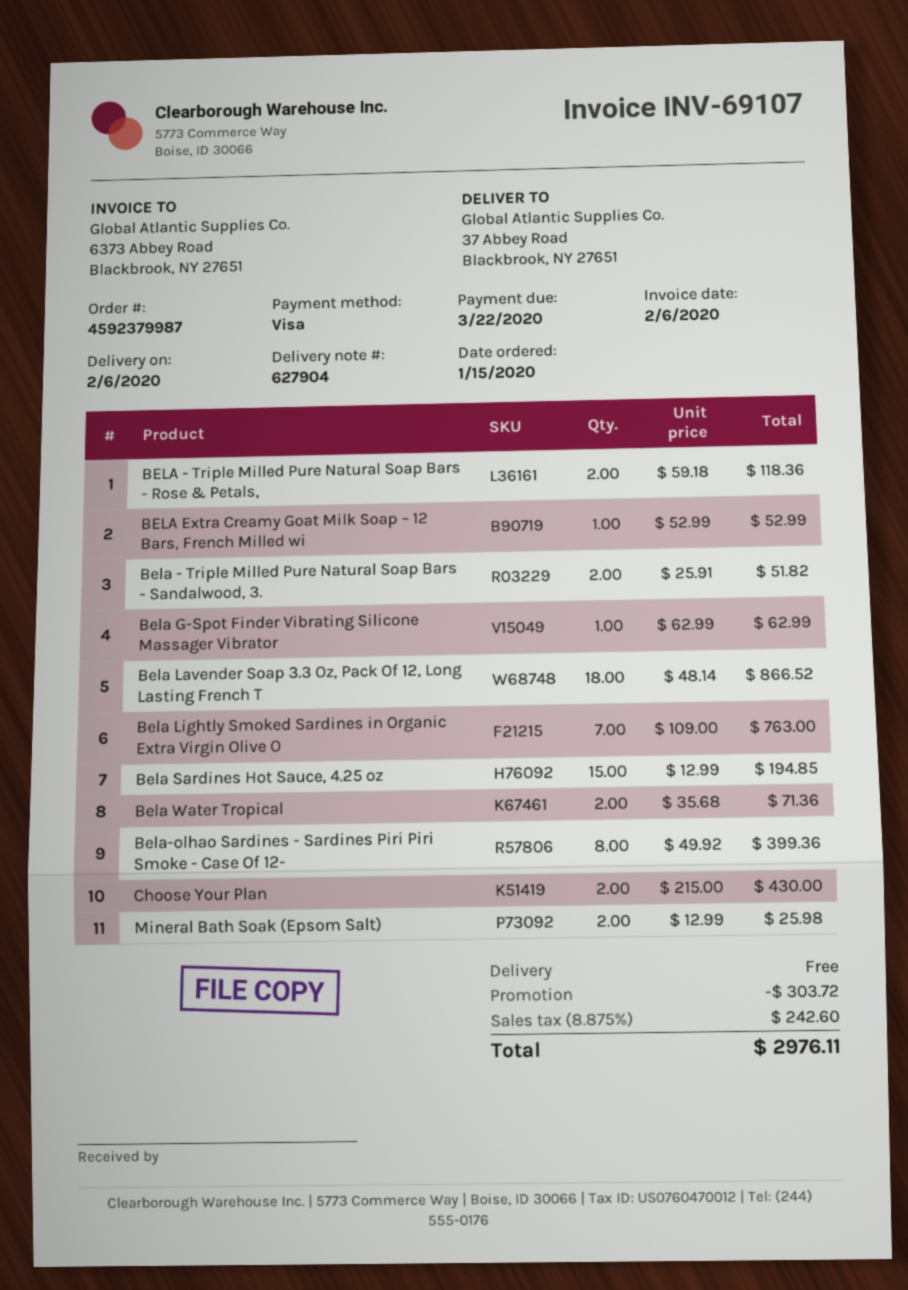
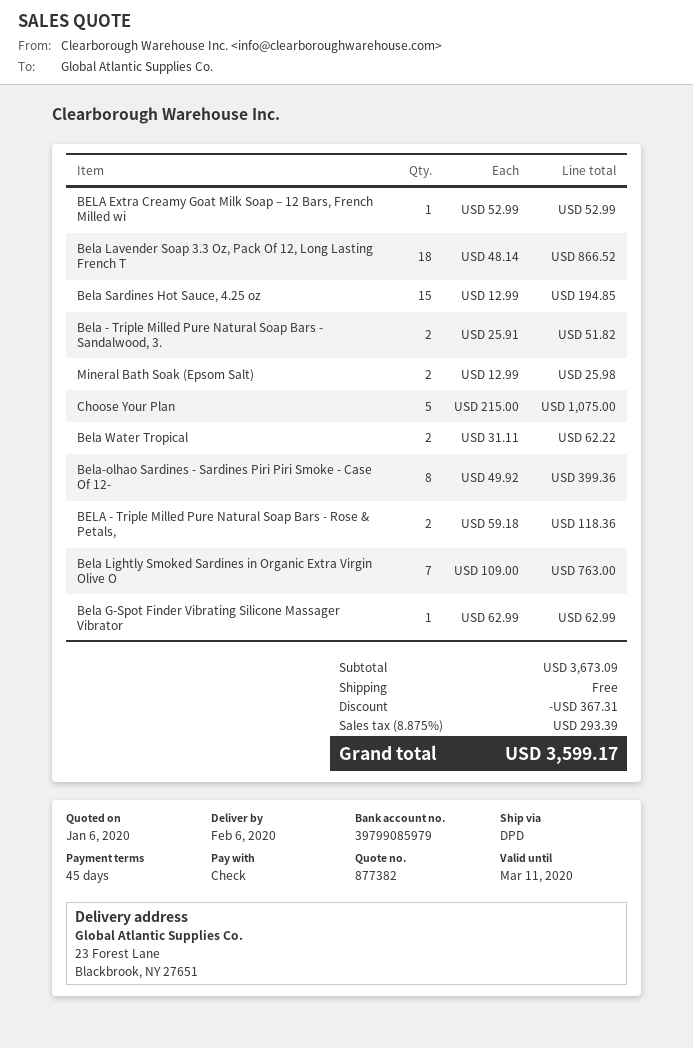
payment method: Visa -> cheque
ship to: 37 Abbey Road, Blackbrook, NY 27651 -> 23 Forest Lane, Blackbrook, NY 27651
Bela Water Tropical: 2 x 35.68 = 71.36 -> 2 x 31.11 = 62.22
Choose Your Plan: 2 x 215.00 = 430.00 -> 5 x 215.00 = 1075.00
discount: 303.72 -> 367.31
tax: 8.875% = 242.60 -> 8.875% = 293.39
total: 2976.11 -> 3599.17

